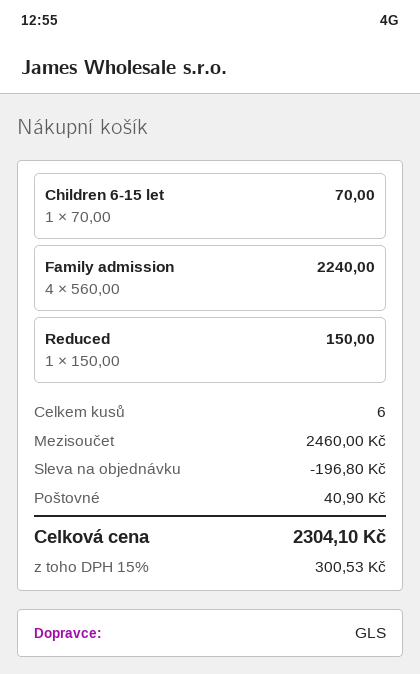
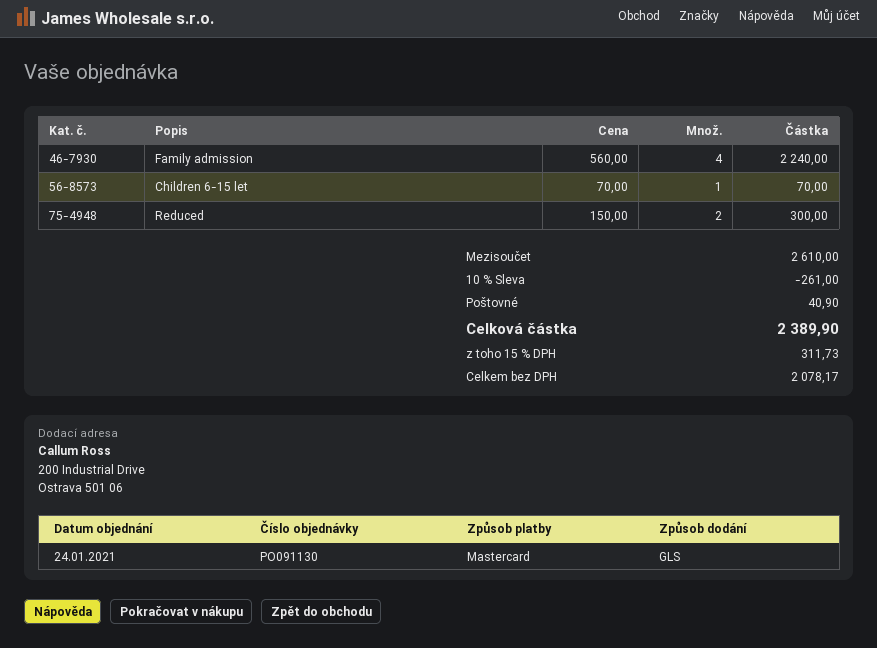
Reduced: 1 x 150.00 = 150.00 -> 2 x 150.00 = 300.00
subtotal: 2460.00 -> 2610.00
discount: 196.80 -> 261.00
tax: 15% = 300.53 -> 15% = 311.73
total: 2304.10 -> 2389.90

